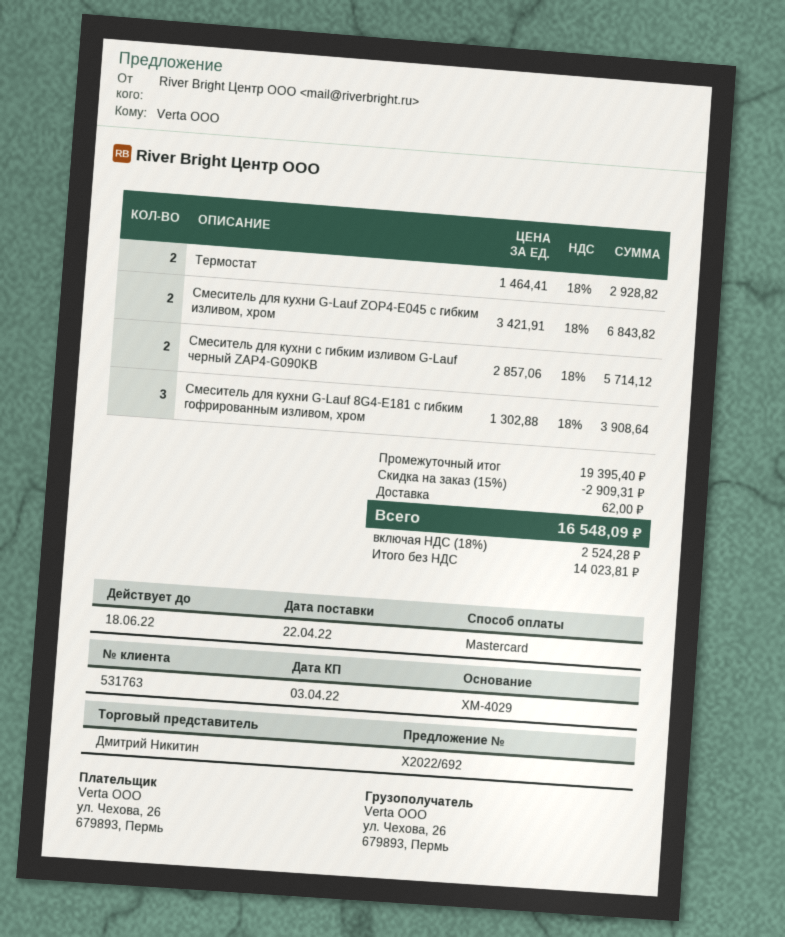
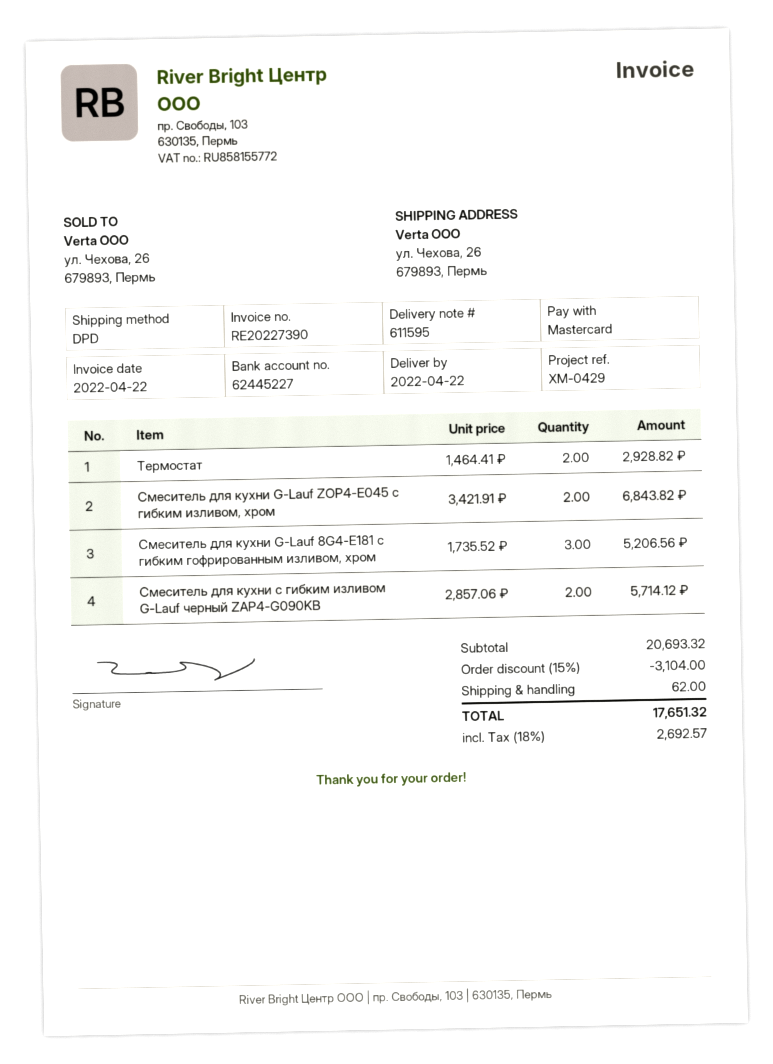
reference: XM-4029 -> XM-0429
Смеситель для кухни G-Lauf 8G4-E181 с гибким гофрированным изливом, хром: 3 x 1302.88 = 3908.64 -> 3 x 1735.52 = 5206.56
subtotal: 19395.40 -> 20693.32
discount: 15% = 2909.31 -> 15% = 3104.00
tax: 18% = 2524.28 -> 18% = 2692.57
total: 16548.09 -> 17651.32

